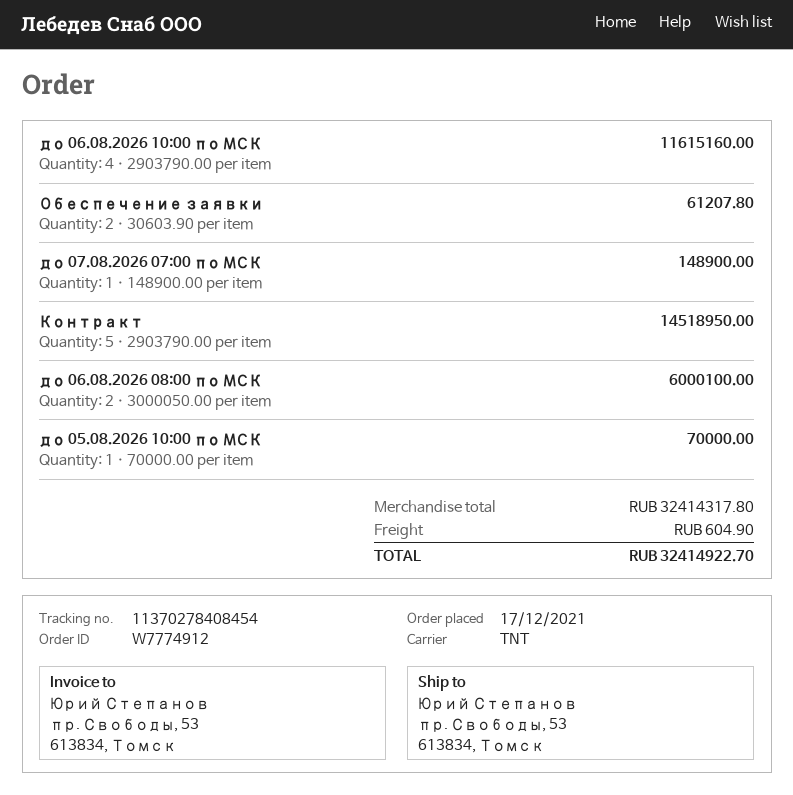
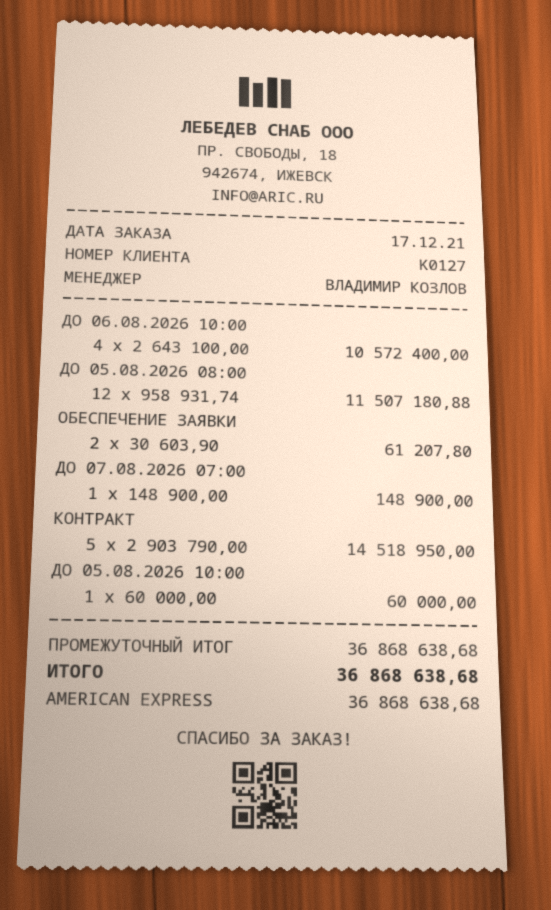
до 06.08.2026 10:00 по МСК: 4 x 2903790.00 = 11615160.00 -> 4 x 2643100.00 = 10572400.00
до 06.08.2026 08:00 по МСК: 2 x 3000050.00 = 6000100.00 -> none
до 05.08.2026 10:00 по МСК: 1 x 70000.00 = 70000.00 -> 1 x 60000.00 = 60000.00
ДО 05.08.2026 08:00: none -> 12 x 958931.74 = 11507180.88
subtotal: 32414317.80 -> 36868638.68
shipping: 604.90 -> none
total: 32414922.70 -> 36868638.68

